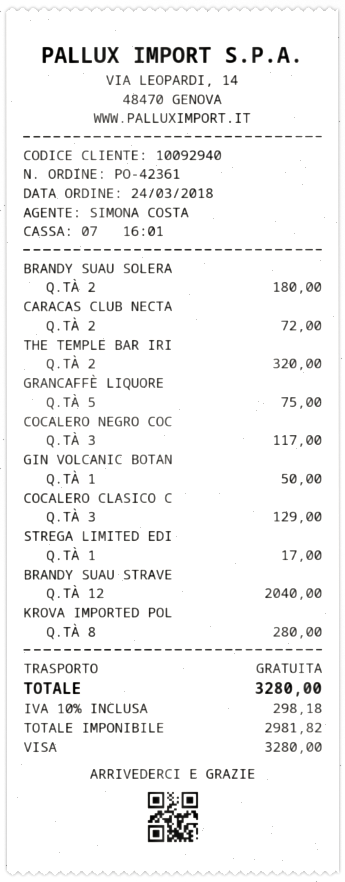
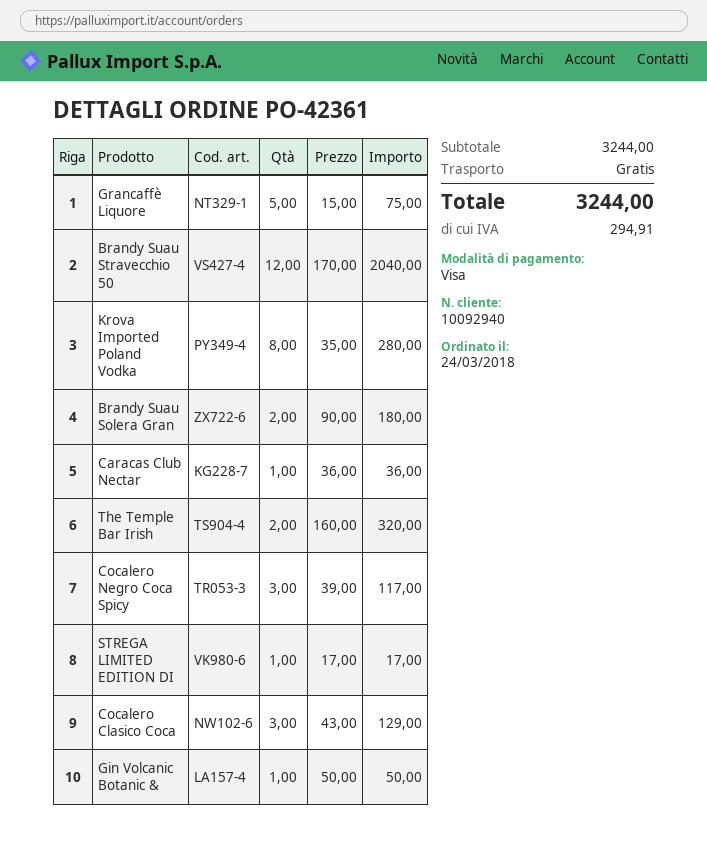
CARACAS CLUB NECTA: 2 for 72.00 -> 1 for 36.00
tax: 298.18 -> 294.91
total: 3280.00 -> 3244.00

